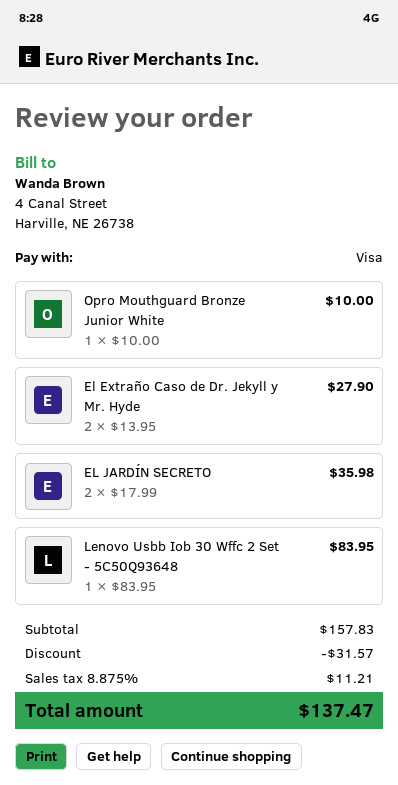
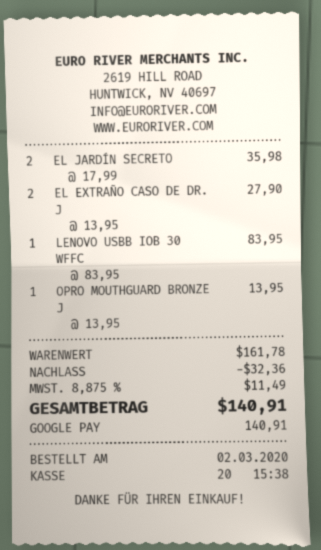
payment method: Visa -> Google Pay
Opro Mouthguard Bronze Junior White: 1 x 10.00 = 10.00 -> 1 x 13.95 = 13.95
subtotal: 157.83 -> 161.78
discount: 31.57 -> 32.36
tax: 8.875% = 11.21 -> 8.875% = 11.49
total: 137.47 -> 140.91

